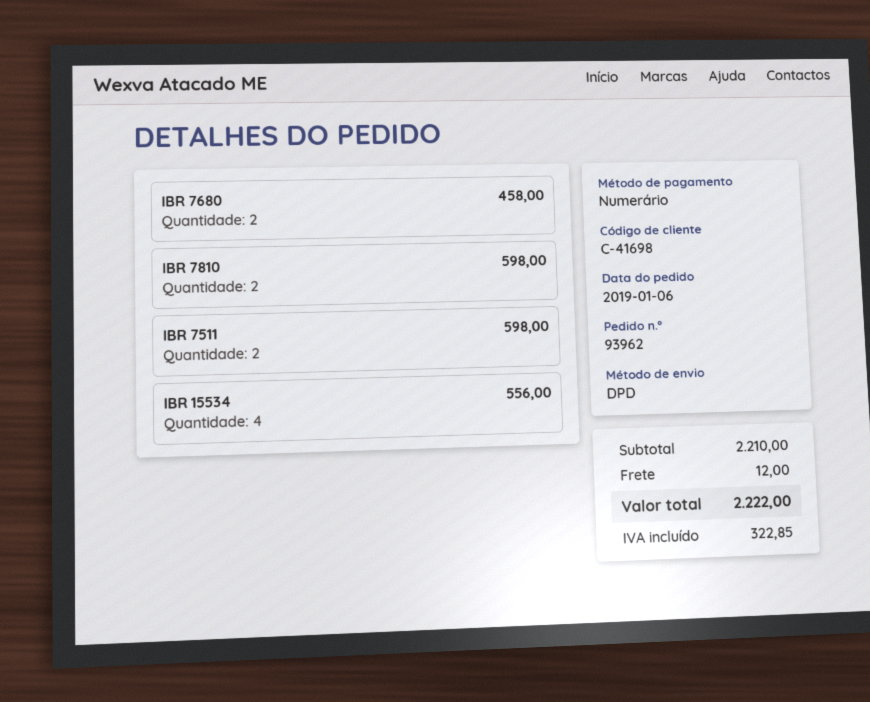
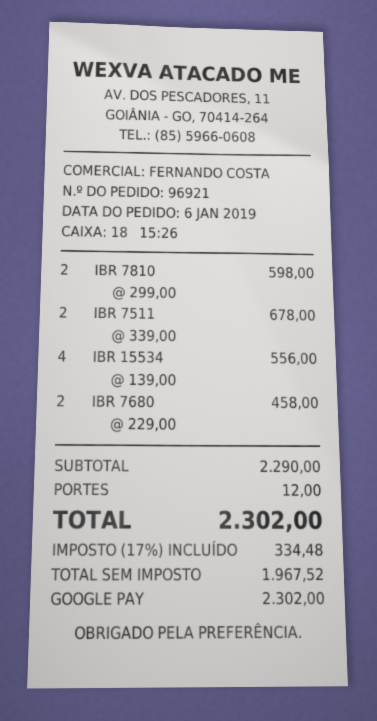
order number: 93962 -> 96921
payment method: cash -> Google Pay
IBR 7511: 2 for 598.00 -> 2 for 678.00
subtotal: 2210.00 -> 2290.00
tax: 322.85 -> 334.48
total: 2222.00 -> 2302.00

